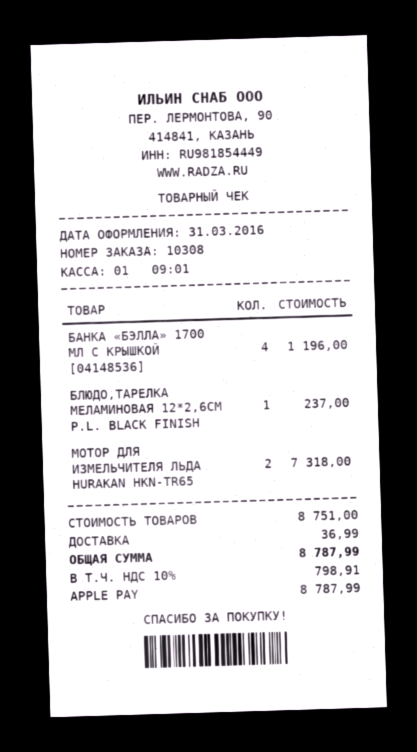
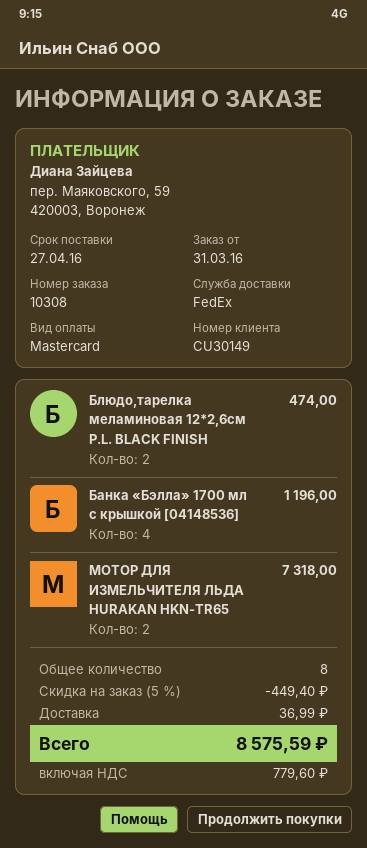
payment method: Apple Pay -> Mastercard
БЛЮДО,ТАРЕЛКА МЕЛАМИНОВАЯ 12*2,6СМ P.L. BLACK FINISH: 1 for 237.00 -> 2 for 474.00
discount: none -> 5% = 449.40
tax: 798.91 -> 779.60
total: 8787.99 -> 8575.59

